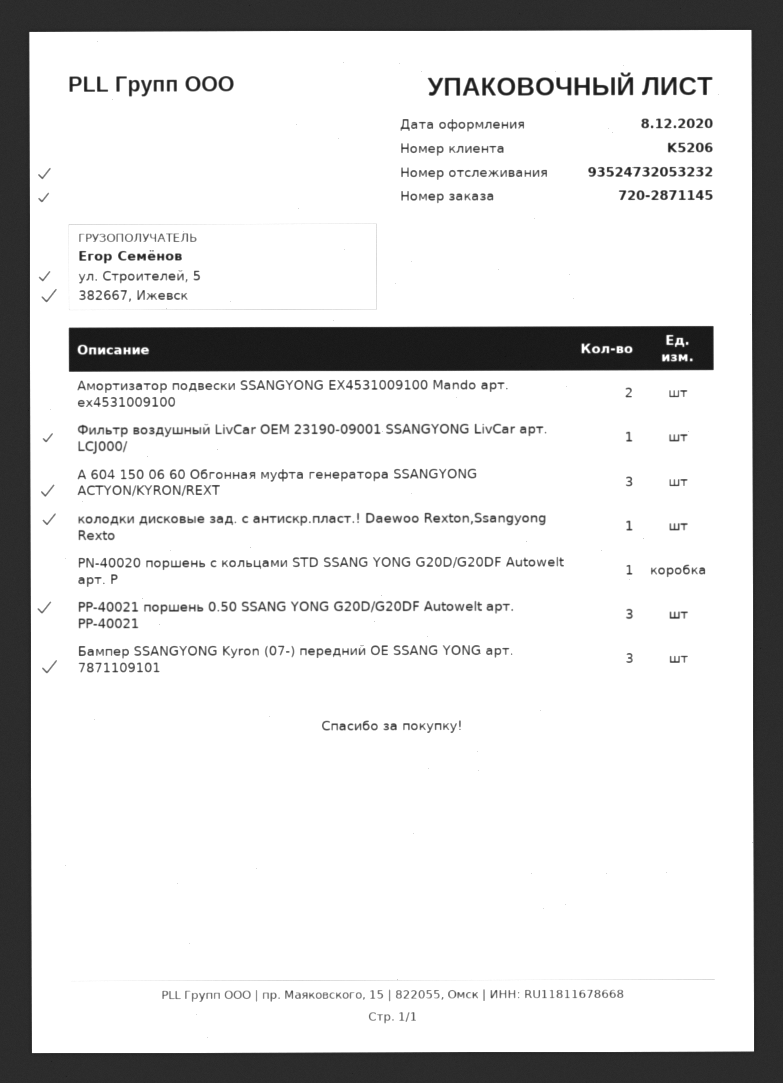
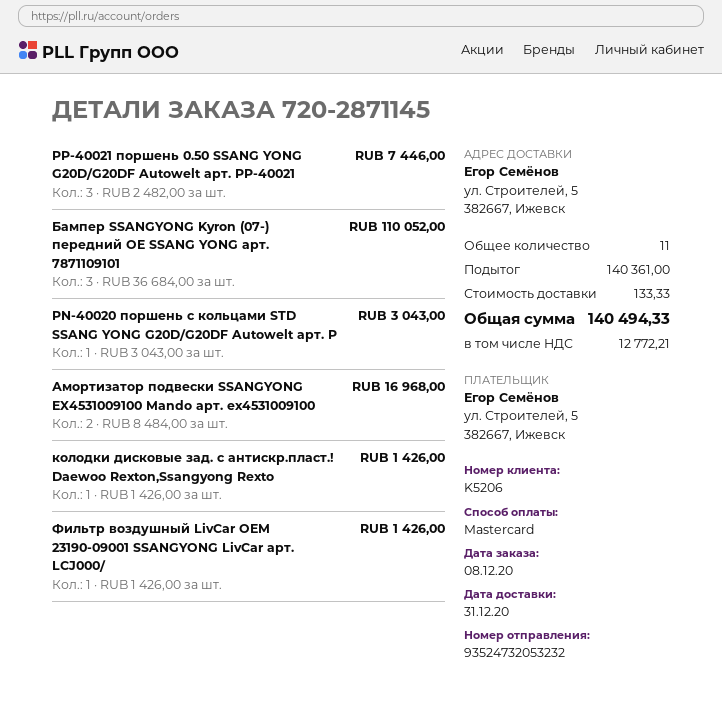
A 604 150 06 60 Обгонная муфта генератора SSANGYONG ACTYON/KYRON/REXT: 3 -> none

